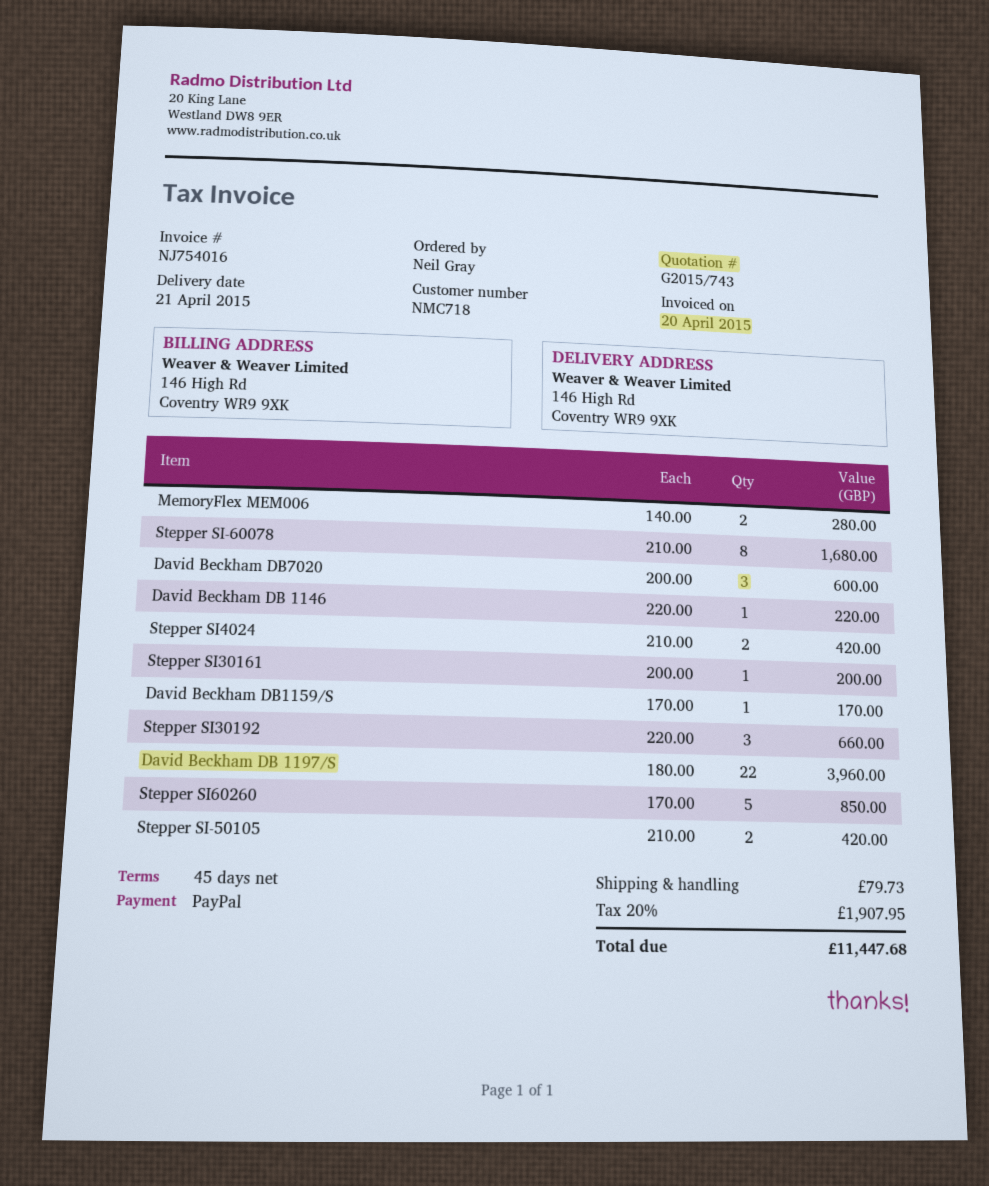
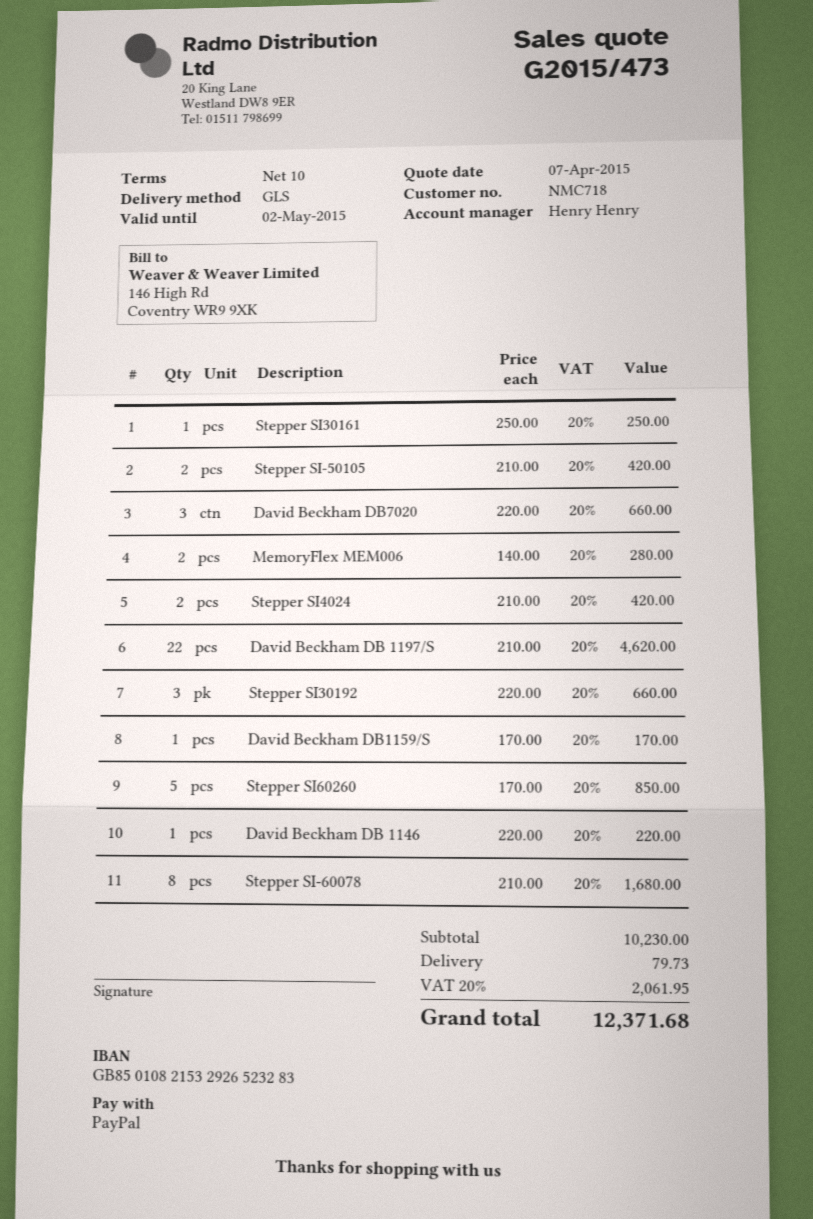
quote number: G2015/743 -> G2015/473
payment terms: 45 days -> 10 days
David Beckham DB7020: 3 x 200.00 = 600.00 -> 3 x 220.00 = 660.00
Stepper SI30161: 1 x 200.00 = 200.00 -> 1 x 250.00 = 250.00
David Beckham DB 1197/S: 22 x 180.00 = 3960.00 -> 22 x 210.00 = 4620.00
tax: 20% = 1907.95 -> 20% = 2061.95
total: 11447.68 -> 12371.68

